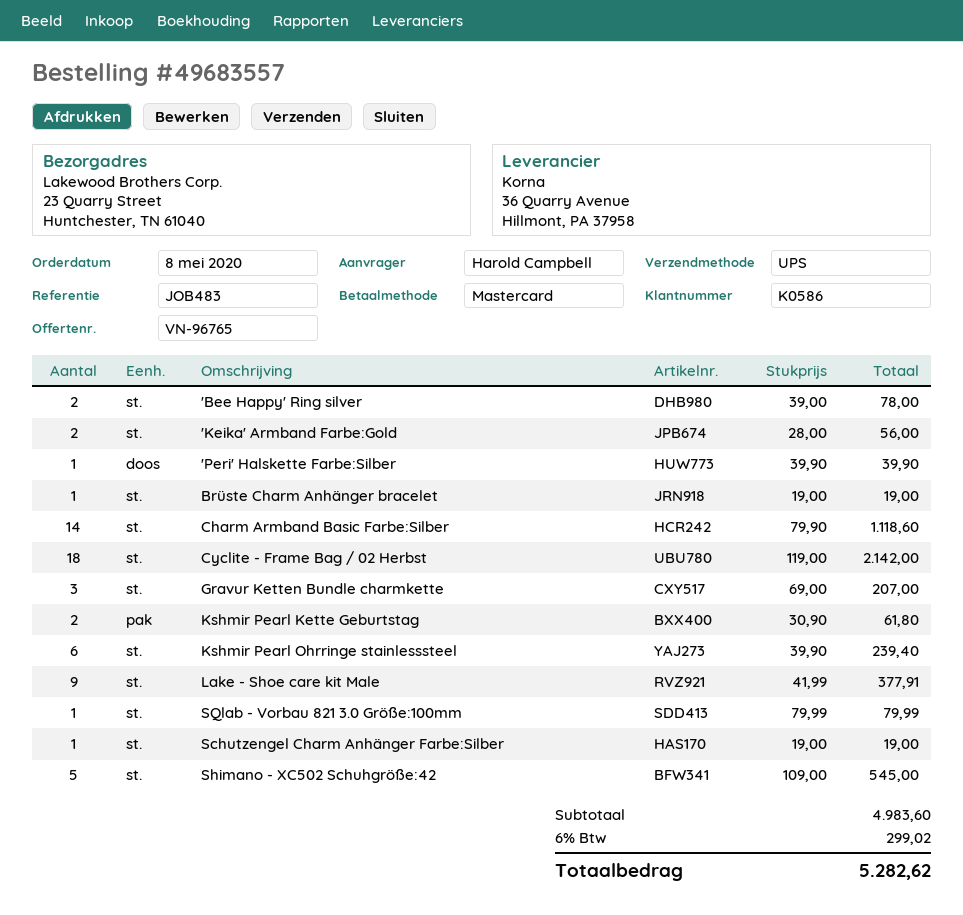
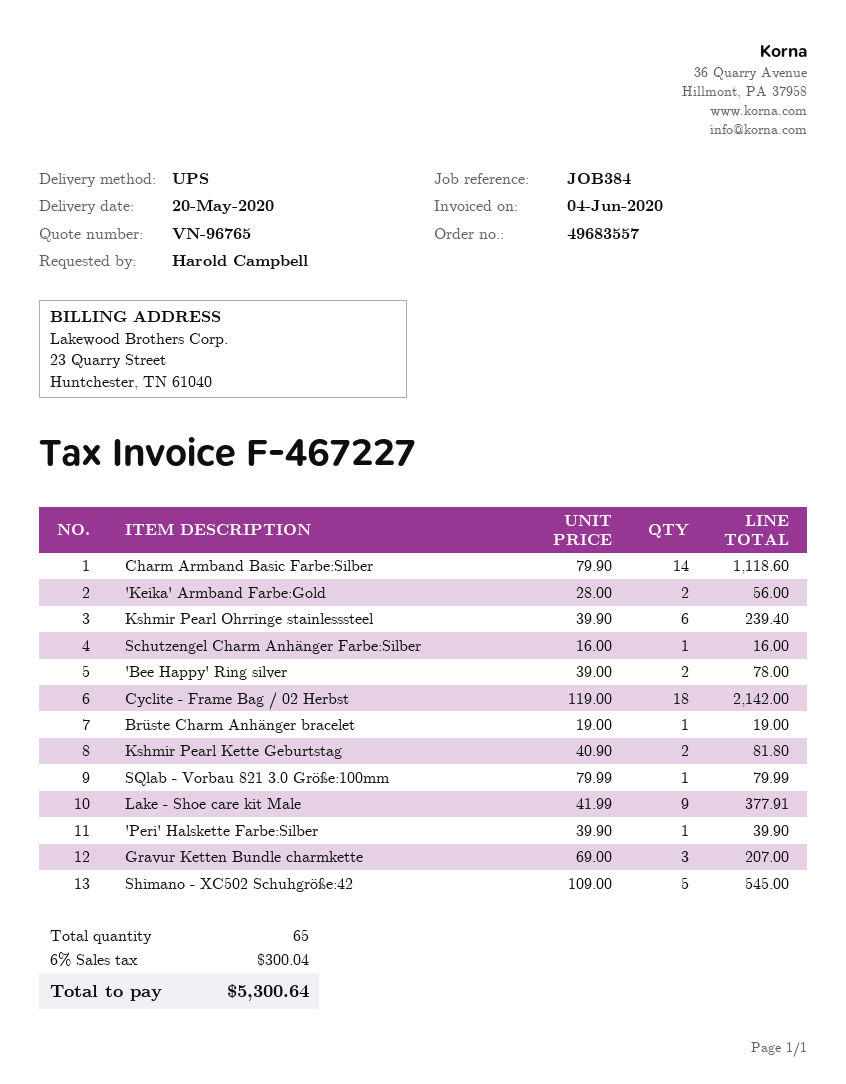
reference: JOB483 -> JOB384
Kshmir Pearl Kette Geburtstag: 2 x 30.90 = 61.80 -> 2 x 40.90 = 81.80
Schutzengel Charm Anhänger Farbe:Silber: 1 x 19.00 = 19.00 -> 1 x 16.00 = 16.00
tax: 6% = 299.02 -> 6% = 300.04
total: 5282.62 -> 5300.64

